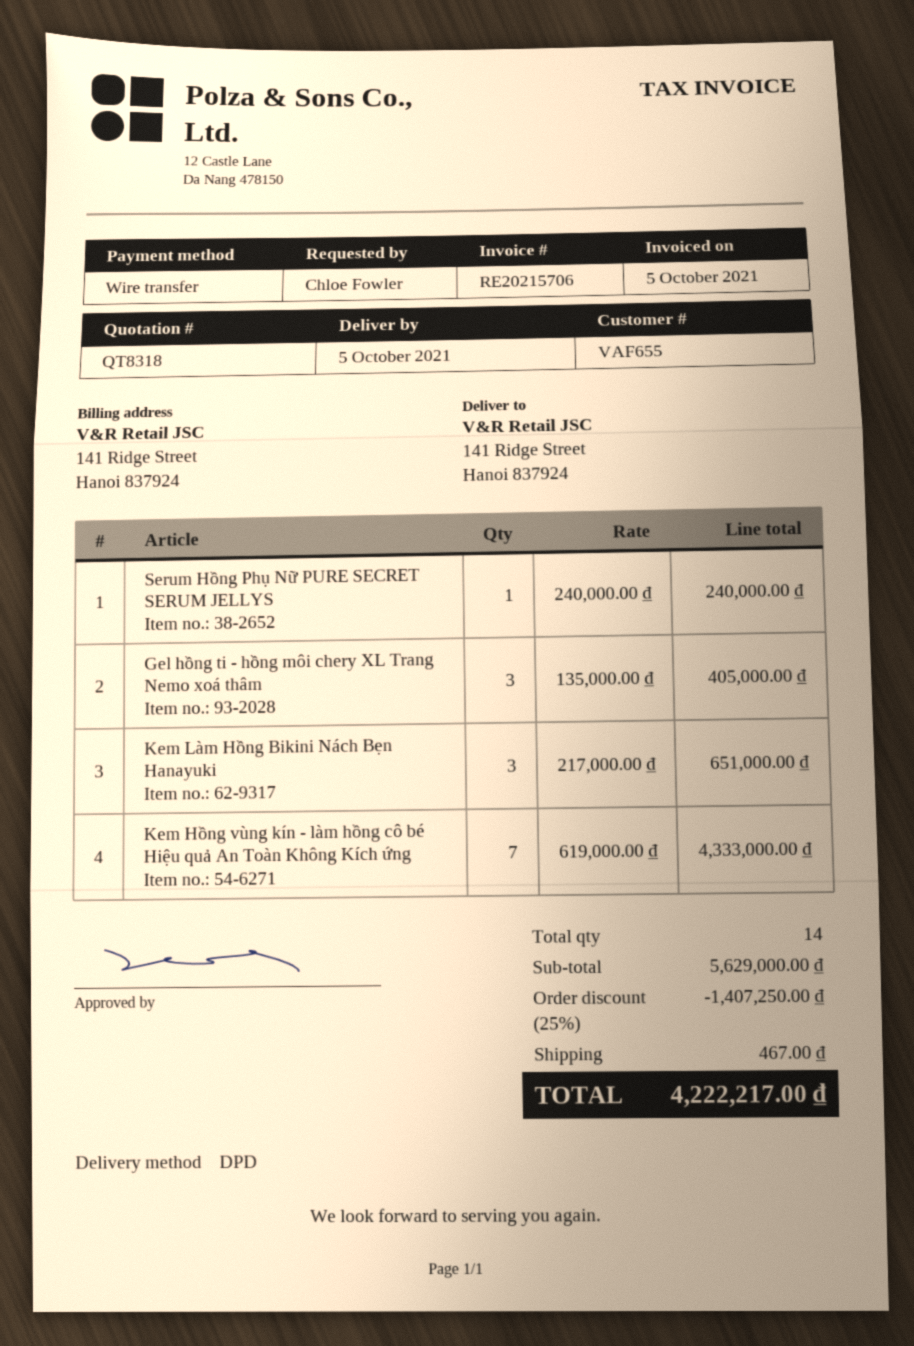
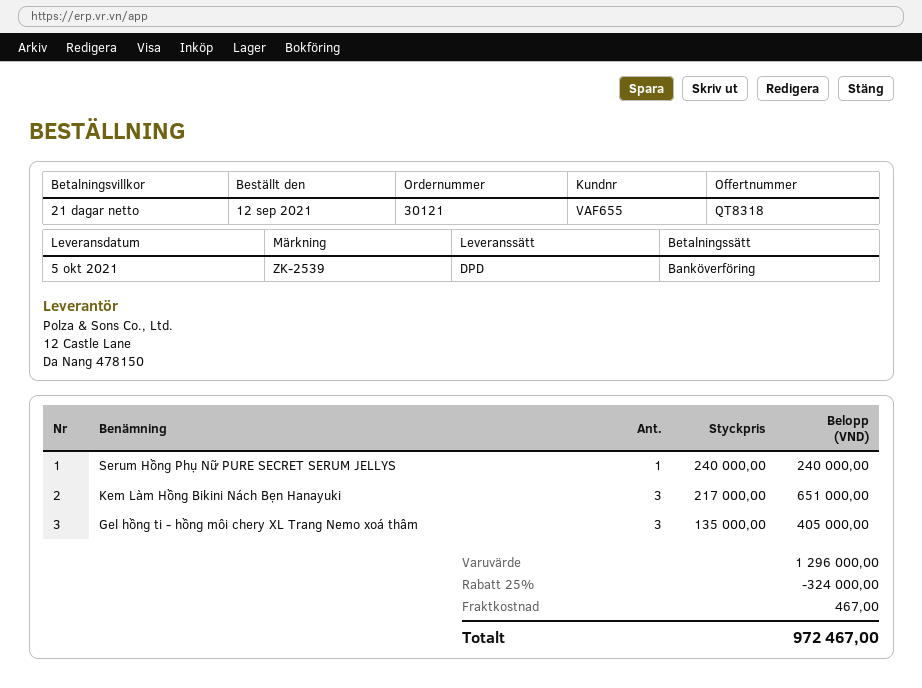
Kem Hồng vùng kín - làm hồng cô bé Hiệu quả An Toàn Không Kích ứng: 7 x 619000.00 = 4333000.00 -> none
subtotal: 5629000.00 -> 1296000.00
discount: 25% = 1407250.00 -> 25% = 324000.00
total: 4222217.00 -> 972467.00

